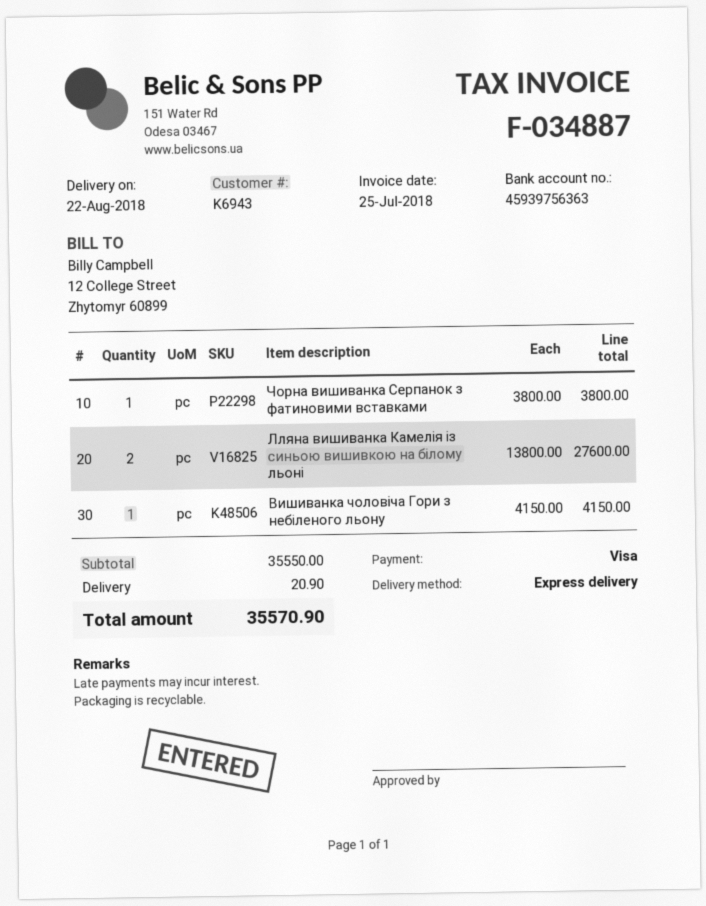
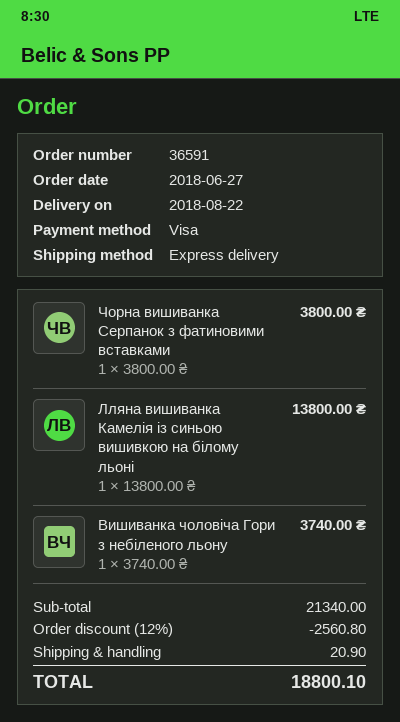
Лляна вишиванка Камелія із синьою вишивкою на білому льоні: 2 x 13800.00 = 27600.00 -> 1 x 13800.00 = 13800.00
Вишиванка чоловіча Гори з небіленого льону: 1 x 4150.00 = 4150.00 -> 1 x 3740.00 = 3740.00
subtotal: 35550.00 -> 21340.00
discount: none -> 12% = 2560.80
total: 35570.90 -> 18800.10

